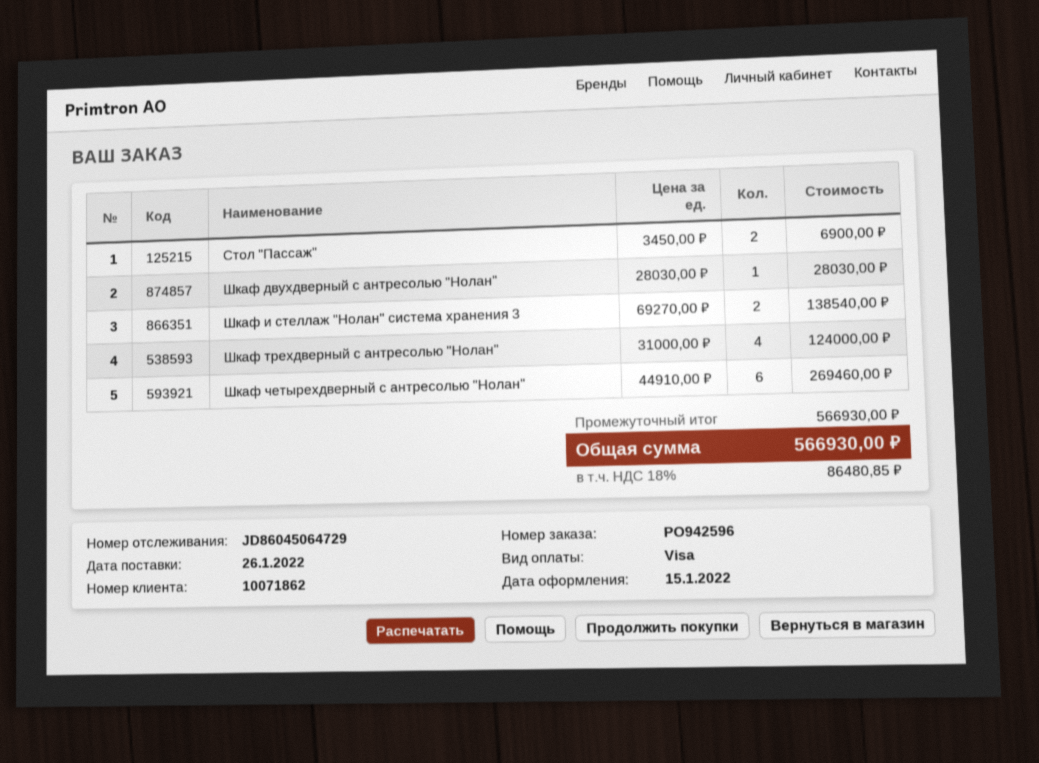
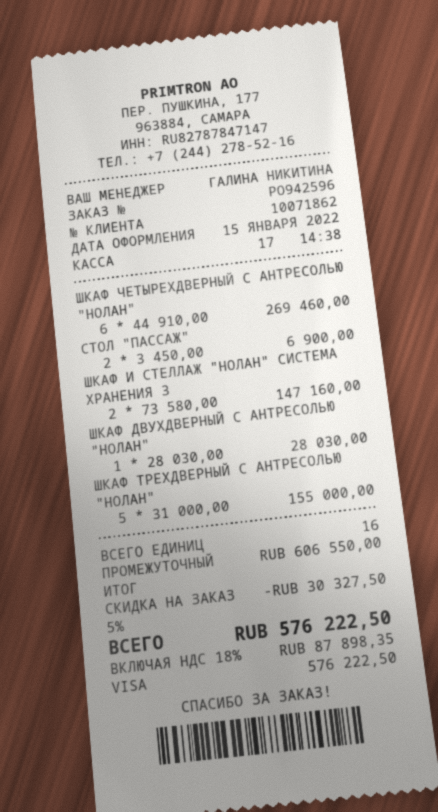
Шкаф и стеллаж "Нолан" система хранения 3: 2 x 69270.00 = 138540.00 -> 2 x 73580.00 = 147160.00
Шкаф трехдверный с антресолью "Нолан": 4 x 31000.00 = 124000.00 -> 5 x 31000.00 = 155000.00
subtotal: 566930.00 -> 606550.00
discount: none -> 5% = 30327.50
tax: 18% = 86480.85 -> 18% = 87898.35
total: 566930.00 -> 576222.50

